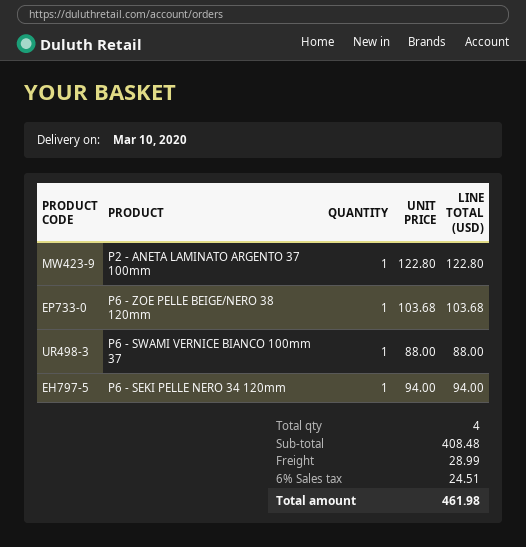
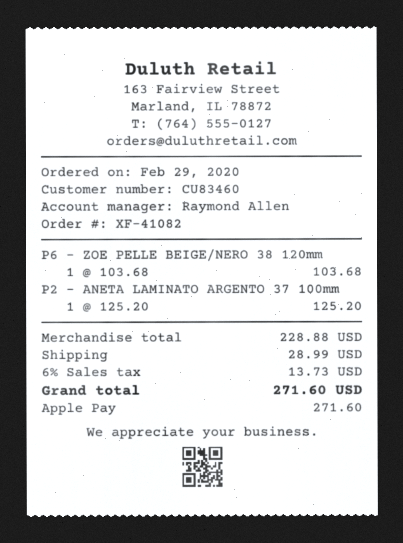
P2 - ANETA LAMINATO ARGENTO 37 100mm: 1 x 122.80 = 122.80 -> 1 x 125.20 = 125.20
P6 - SWAMI VERNICE BIANCO 100mm 37: 1 x 88.00 = 88.00 -> none
P6 - SEKI PELLE NERO 34 120mm: 1 x 94.00 = 94.00 -> none
subtotal: 408.48 -> 228.88
tax: 6% = 24.51 -> 6% = 13.73
total: 461.98 -> 271.60

